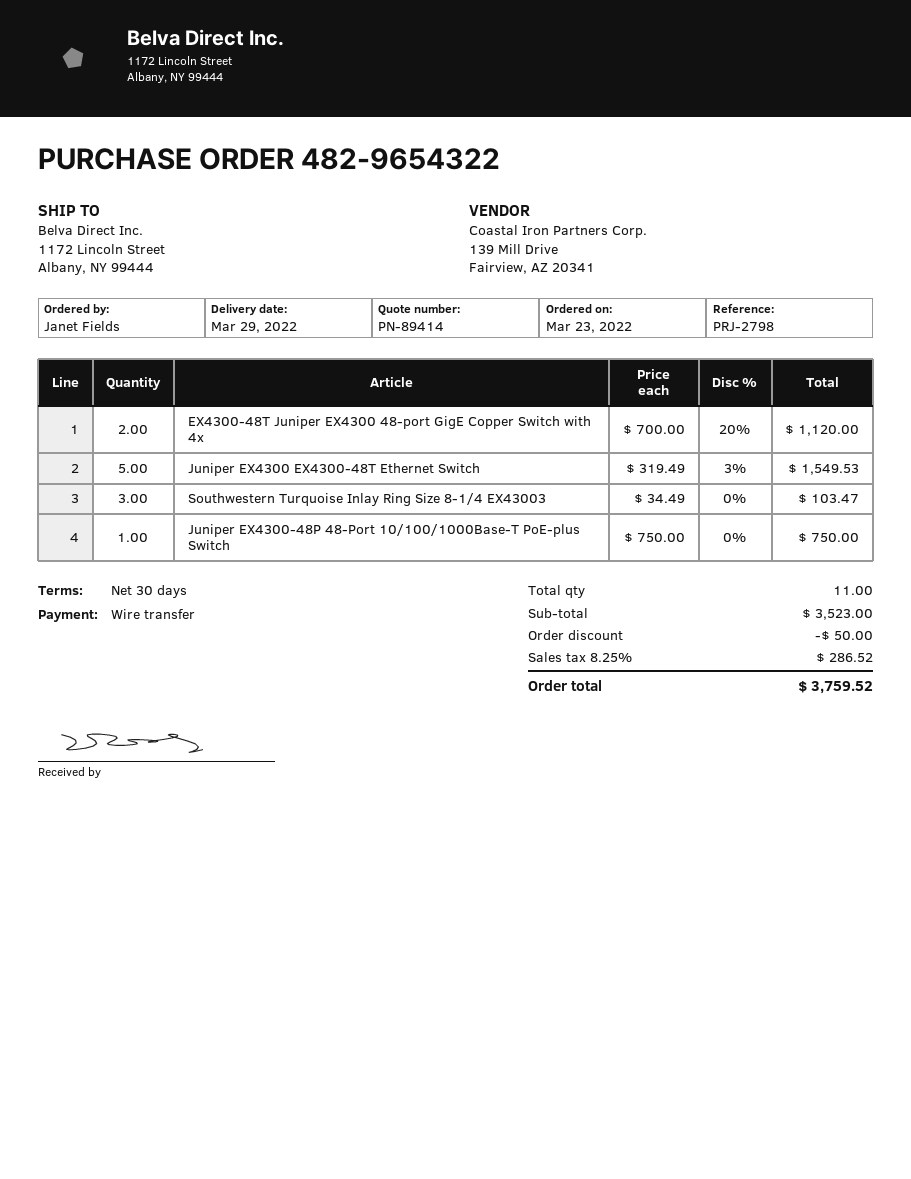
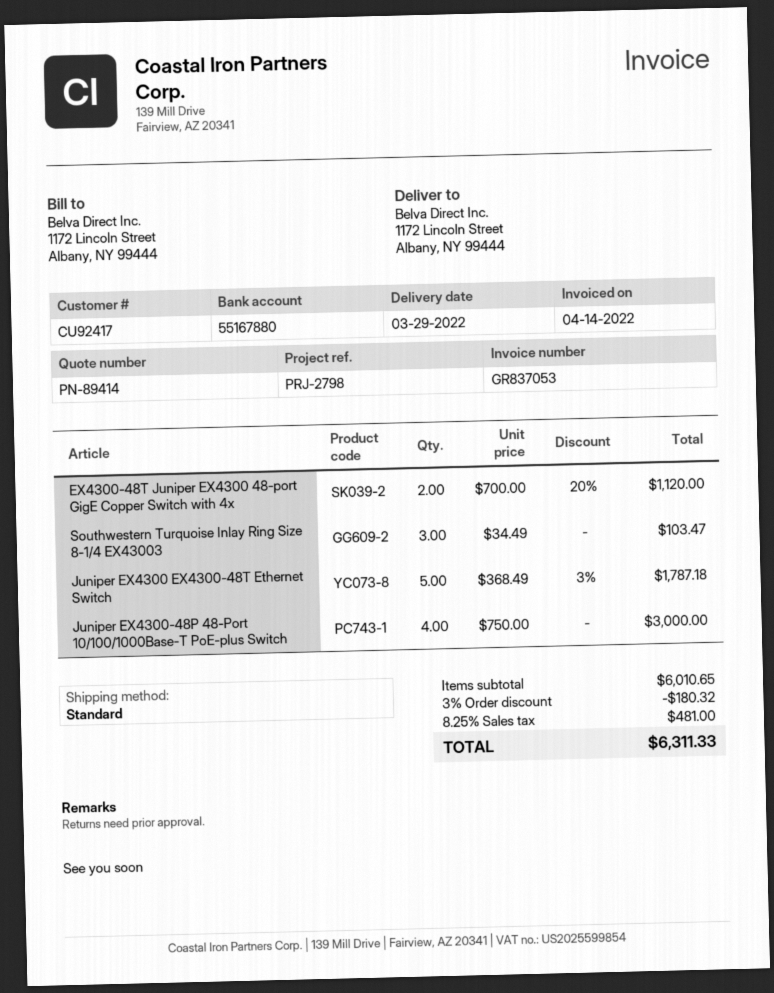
Juniper EX4300 EX4300-48T Ethernet Switch: 5 x 319.49 - 3% = 1549.53 -> 5 x 368.49 - 3% = 1787.18
Juniper EX4300-48P 48-Port 10/100/1000Base-T PoE-plus Switch: 1 x 750.00 = 750.00 -> 4 x 750.00 = 3000.00
subtotal: 3523.00 -> 6010.65
discount: 50.00 -> 180.32
tax: 8.25% = 286.52 -> 8.25% = 481.00
total: 3759.52 -> 6311.33

